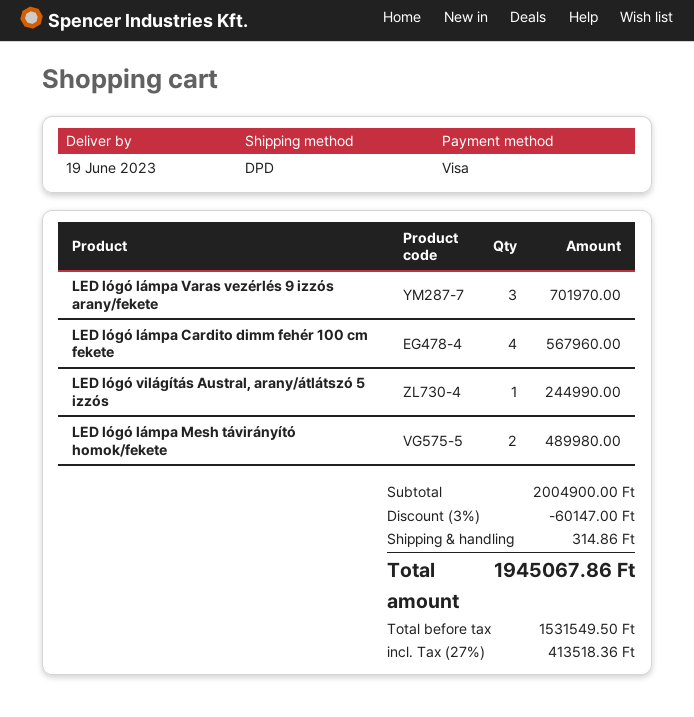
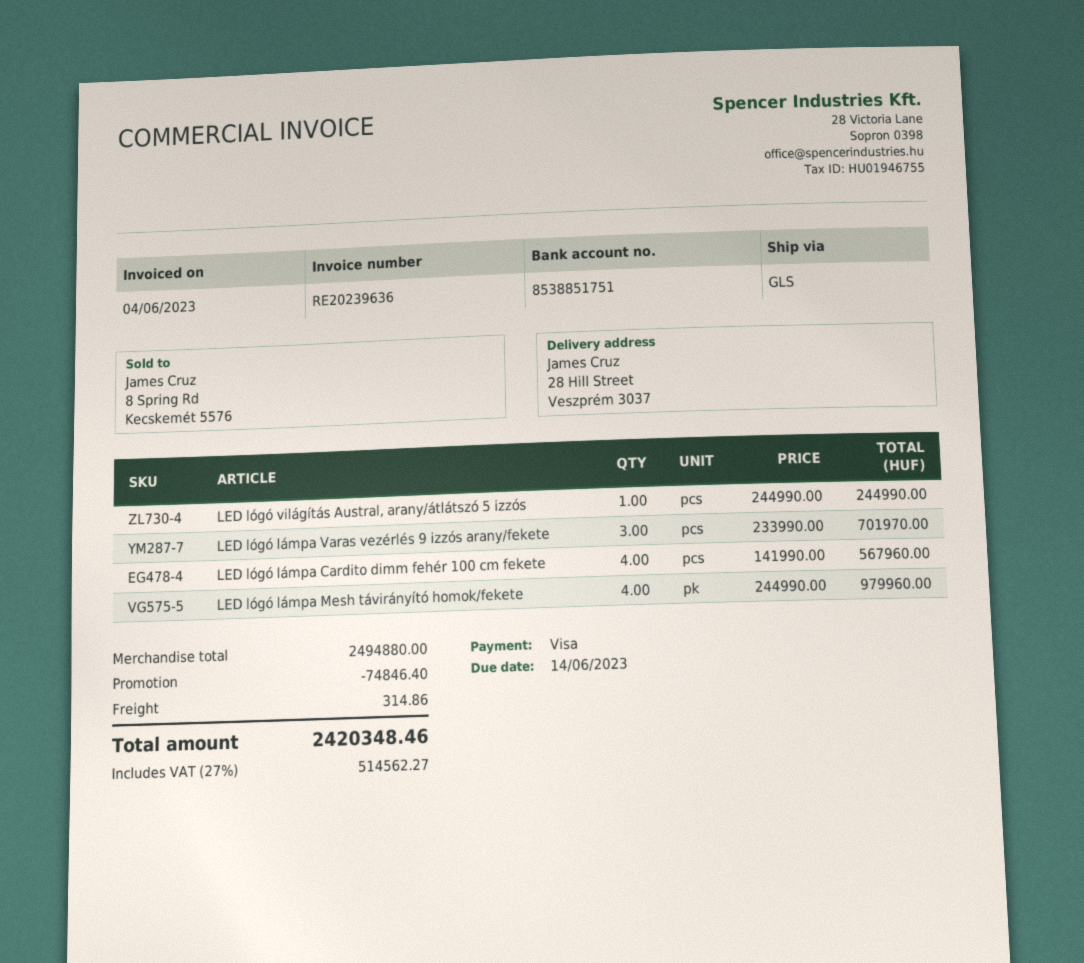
shipping method: DPD -> GLS
LED lógó lámpa Mesh távirányító homok/fekete: 2 for 489980.00 -> 4 for 979960.00
subtotal: 2004900.00 -> 2494880.00
discount: 60147.00 -> 74846.40
tax: 27% = 413518.36 -> 27% = 514562.27
total: 1945067.86 -> 2420348.46

